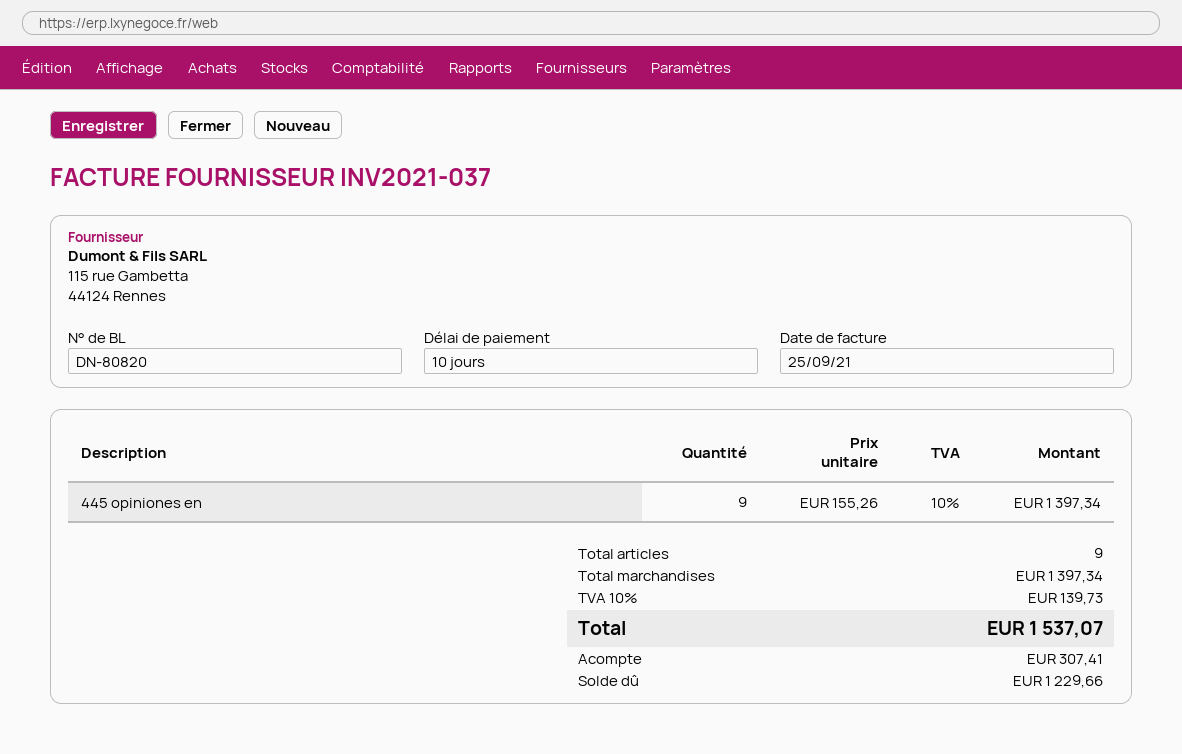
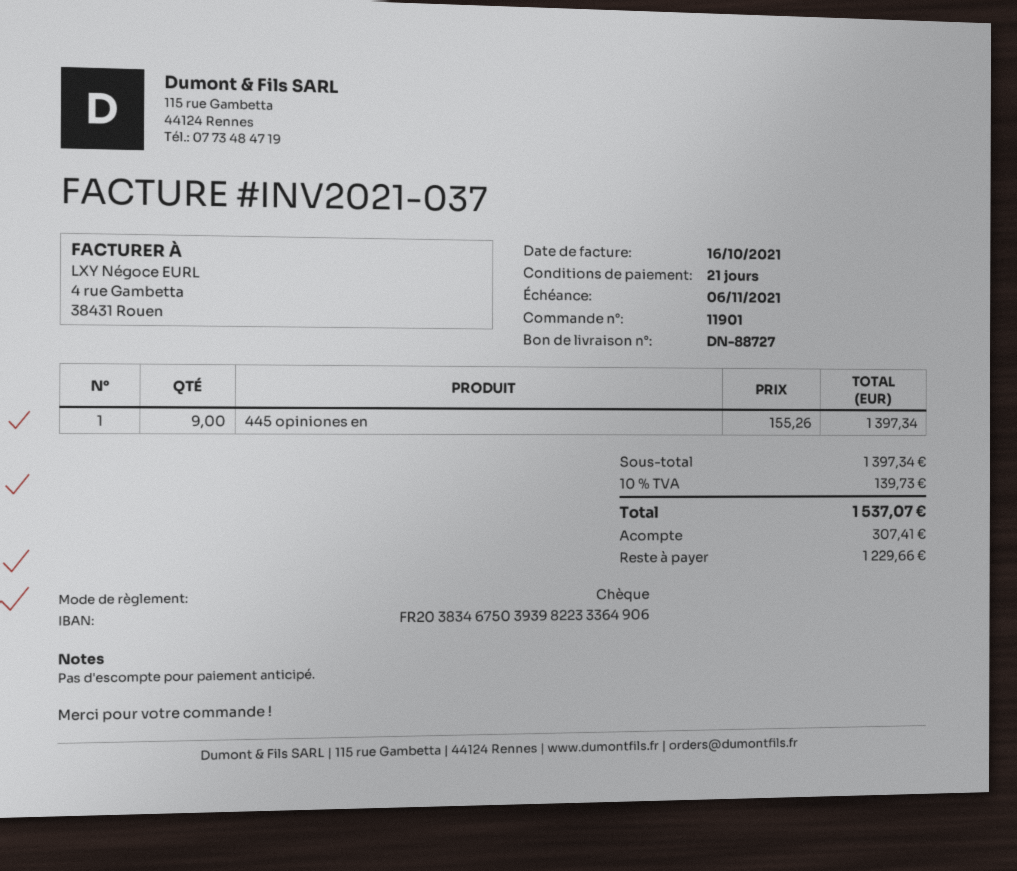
delivery note number: DN-80820 -> DN-88727
invoice date: 2021-09-25 -> 2021-10-16
payment terms: 10 days -> 21 days

